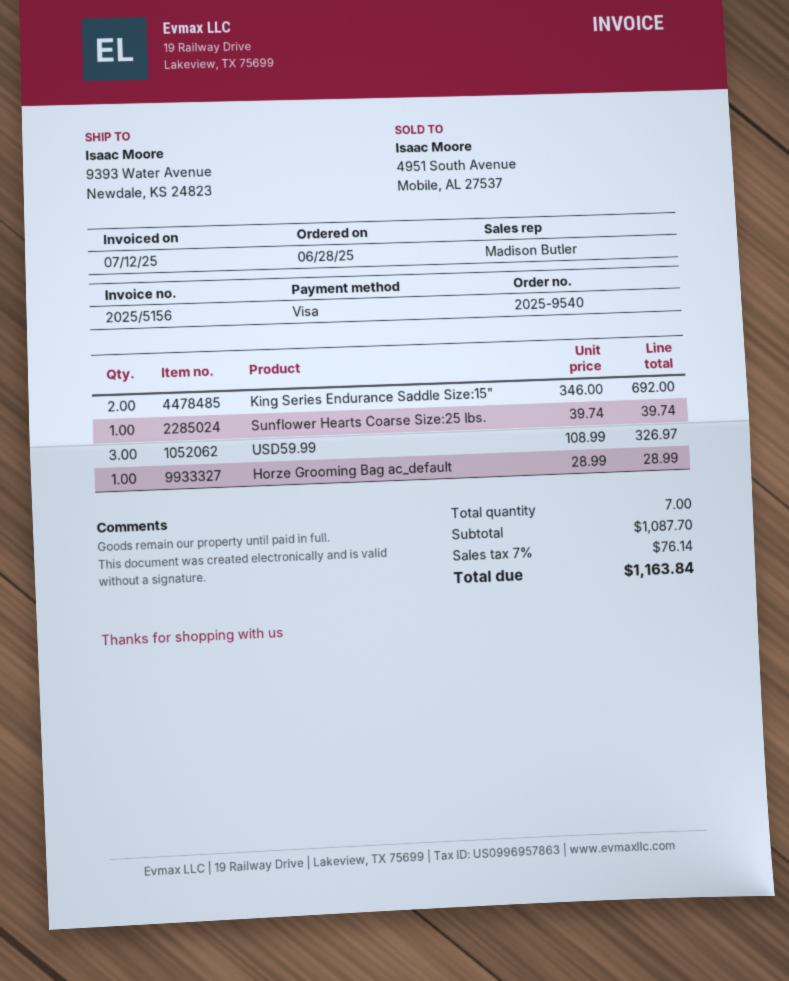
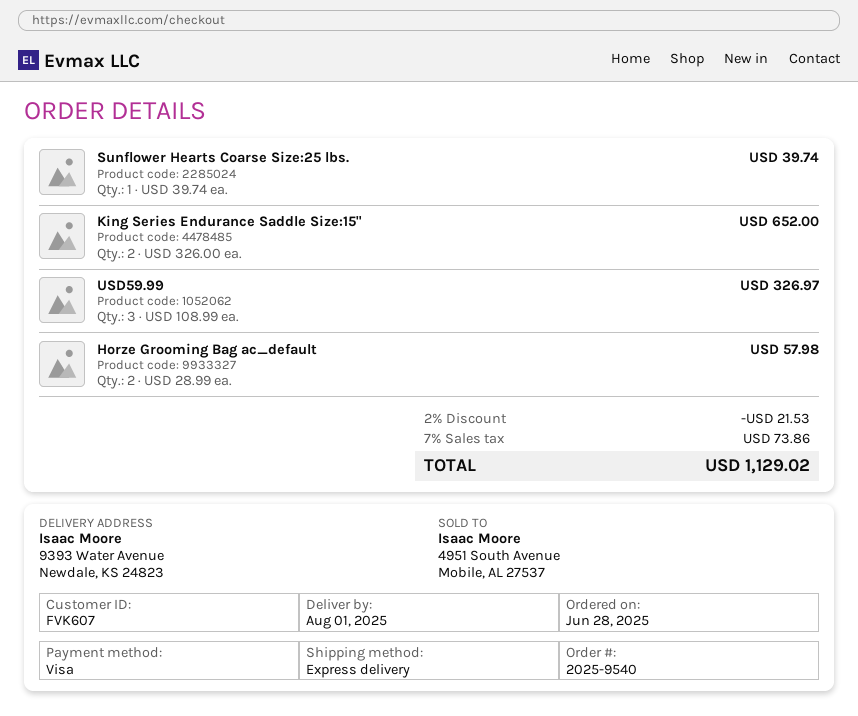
King Series Endurance Saddle Size:15": 2 x 346.00 = 692.00 -> 2 x 326.00 = 652.00
Horze Grooming Bag ac_default: 1 x 28.99 = 28.99 -> 2 x 28.99 = 57.98
discount: none -> 2% = 21.53
tax: 7% = 76.14 -> 7% = 73.86
total: 1163.84 -> 1129.02

